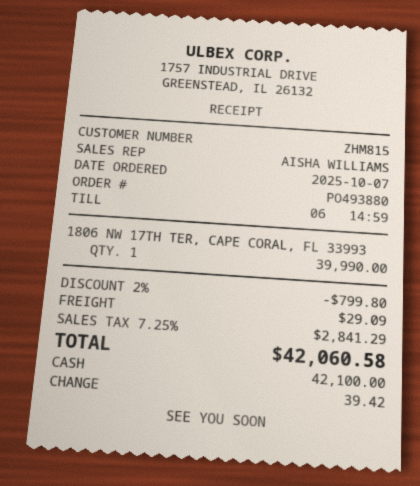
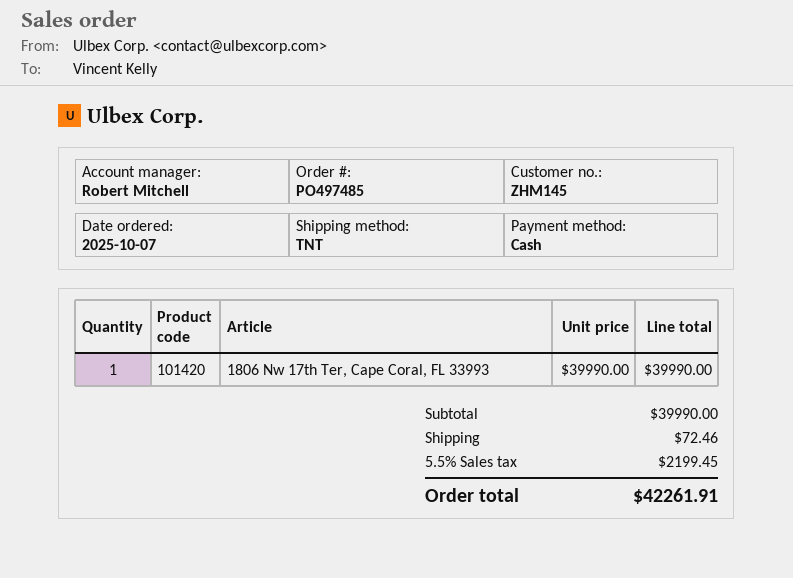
order number: PO493880 -> PO497485
customer number: ZHM815 -> ZHM145
sales rep: AISHA WILLIAMS -> Robert Mitchell
discount: 2% = 799.80 -> none
shipping: 29.09 -> 72.46
tax: 7.25% = 2841.29 -> 5.5% = 2199.45
total: 42060.58 -> 42261.91

